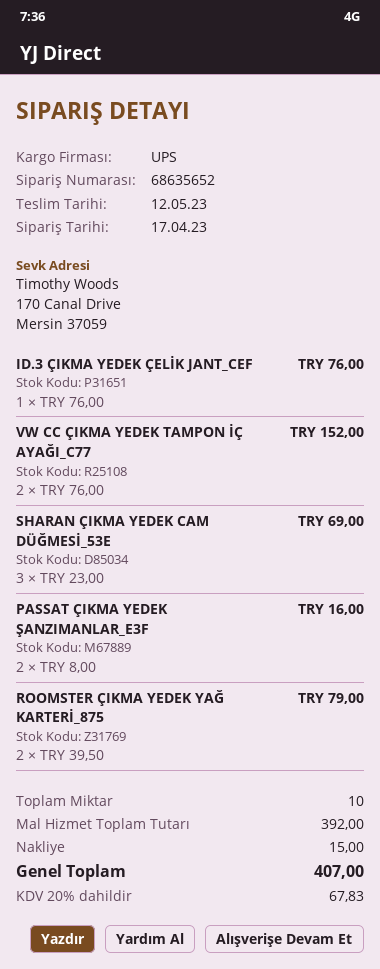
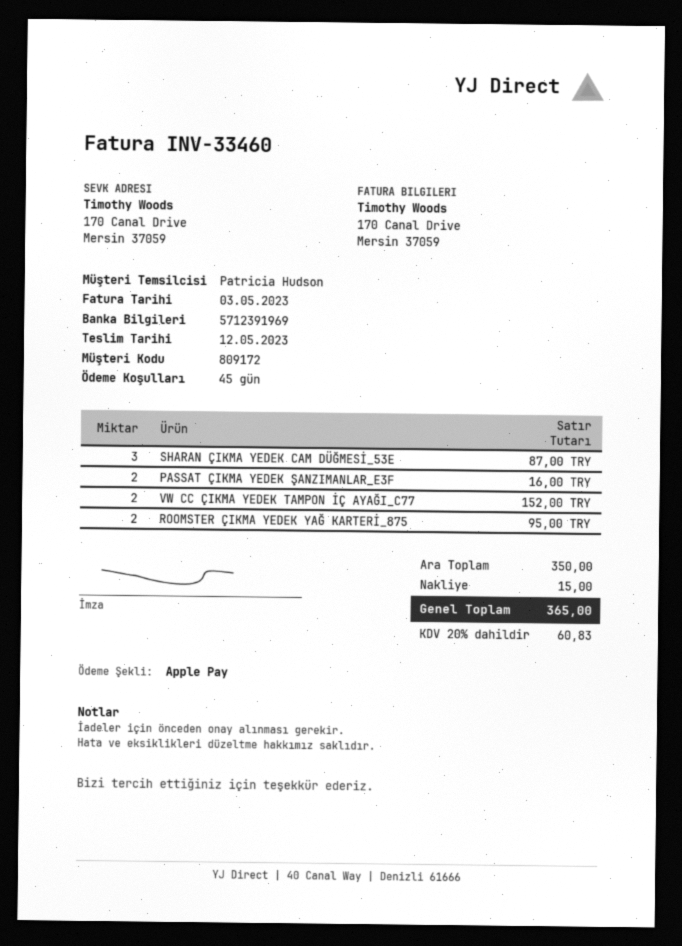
ID.3 ÇIKMA YEDEK ÇELİK JANT_CEF: 1 for 76.00 -> none
SHARAN ÇIKMA YEDEK CAM DÜĞMESİ_53E: 3 for 69.00 -> 3 for 87.00
ROOMSTER ÇIKMA YEDEK YAĞ KARTERİ_875: 2 for 79.00 -> 2 for 95.00
subtotal: 392.00 -> 350.00
tax: 20% = 67.83 -> 20% = 60.83
total: 407.00 -> 365.00

